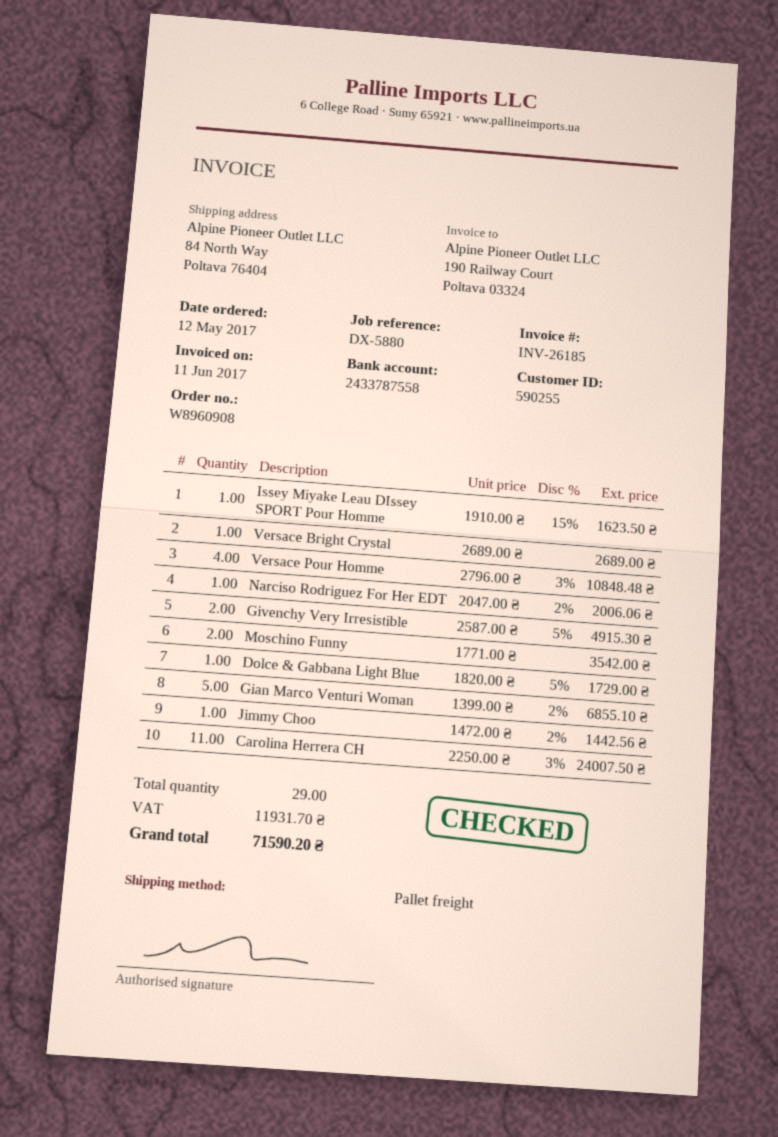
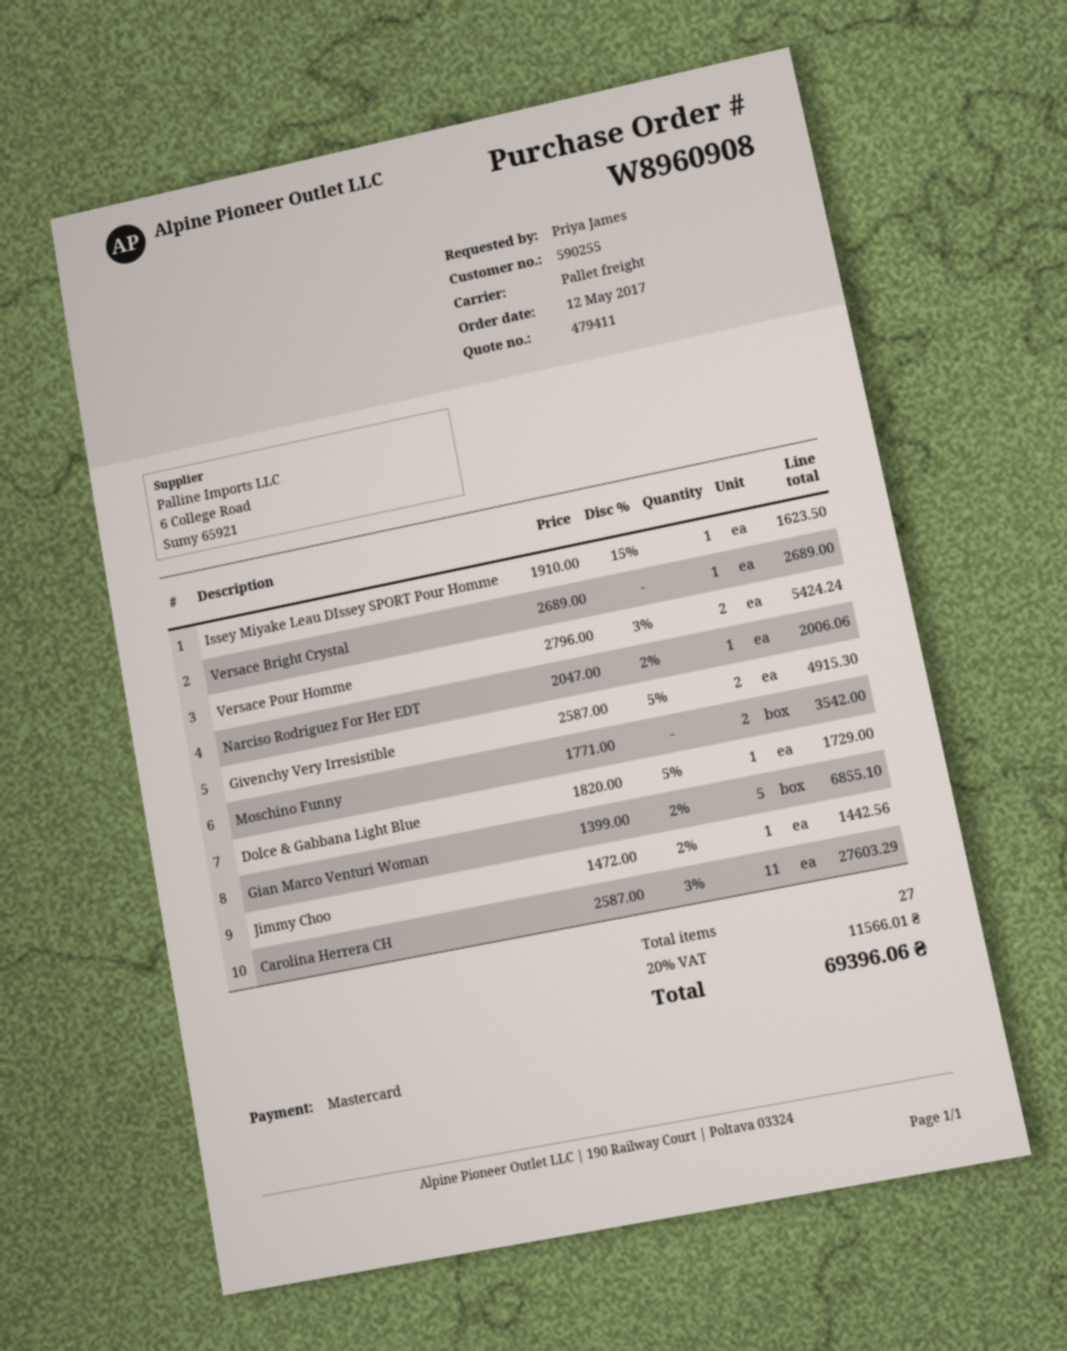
Versace Pour Homme: 4 x 2796.00 - 3% = 10848.48 -> 2 x 2796.00 - 3% = 5424.24
Carolina Herrera CH: 11 x 2250.00 - 3% = 24007.50 -> 11 x 2587.00 - 3% = 27603.29
total quantity: 29 -> 27
tax: 11931.70 -> 11566.01
total: 71590.20 -> 69396.06

